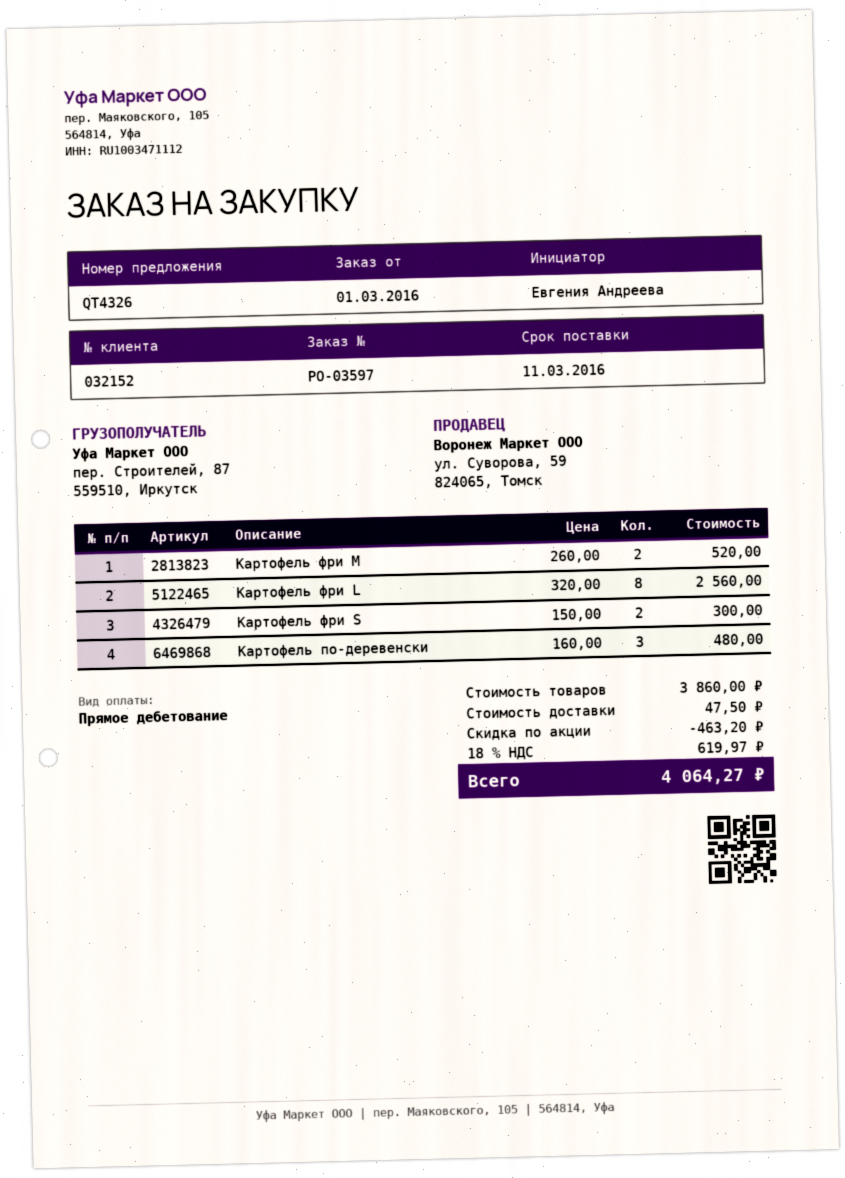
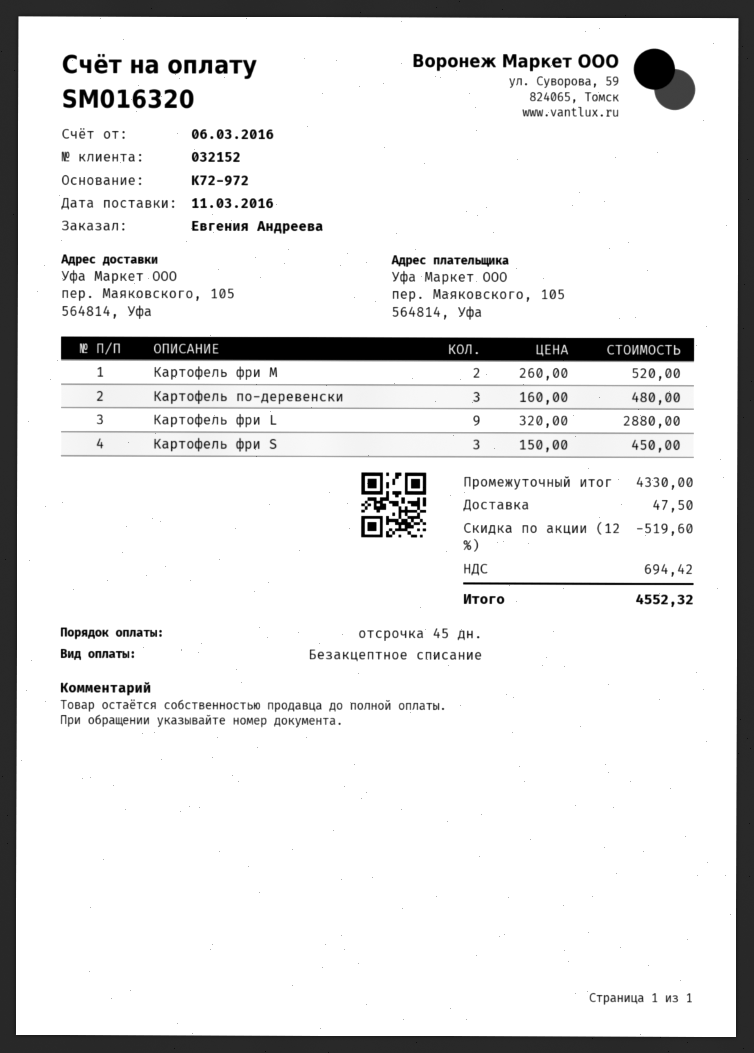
ship to: пер. Строителей, 87, 559510, Иркутск -> пер. Маяковского, 105, 564814, Уфа
Картофель фри L: 8 x 320.00 = 2560.00 -> 9 x 320.00 = 2880.00
Картофель фри S: 2 x 150.00 = 300.00 -> 3 x 150.00 = 450.00
subtotal: 3860.00 -> 4330.00
discount: 463.20 -> 519.60
tax: 619.97 -> 694.42
total: 4064.27 -> 4552.32

